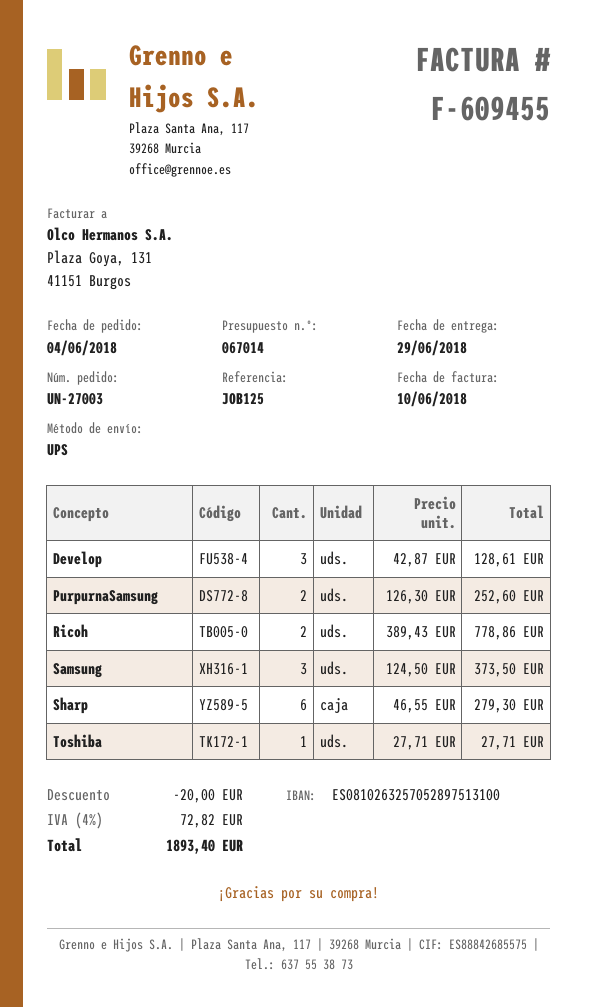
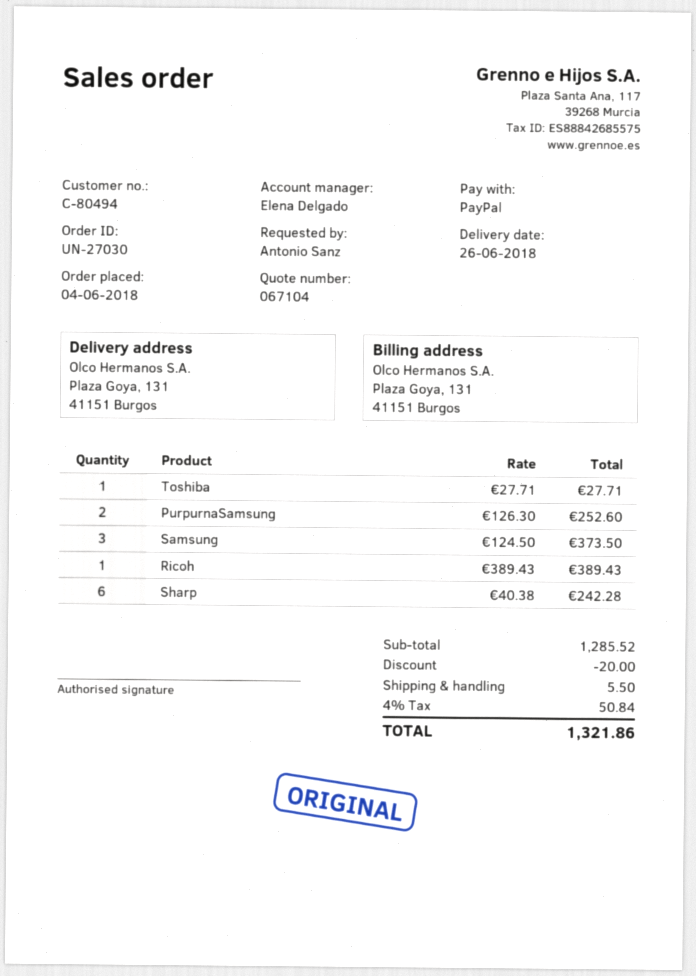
quote number: 067014 -> 067104
order number: UN-27003 -> UN-27030
delivery date: 2018-06-29 -> 2018-06-26
Develop: 3 x 42.87 = 128.61 -> none
Ricoh: 2 x 389.43 = 778.86 -> 1 x 389.43 = 389.43
Sharp: 6 x 46.55 = 279.30 -> 6 x 40.38 = 242.28
shipping: none -> 5.50
tax: 4% = 72.82 -> 4% = 50.84
total: 1893.40 -> 1321.86

